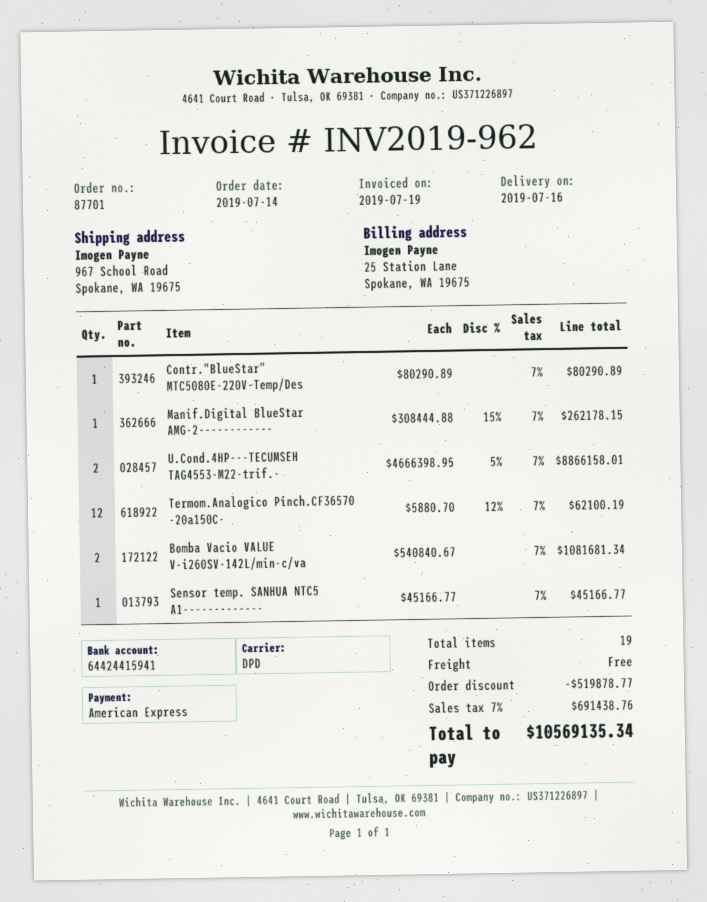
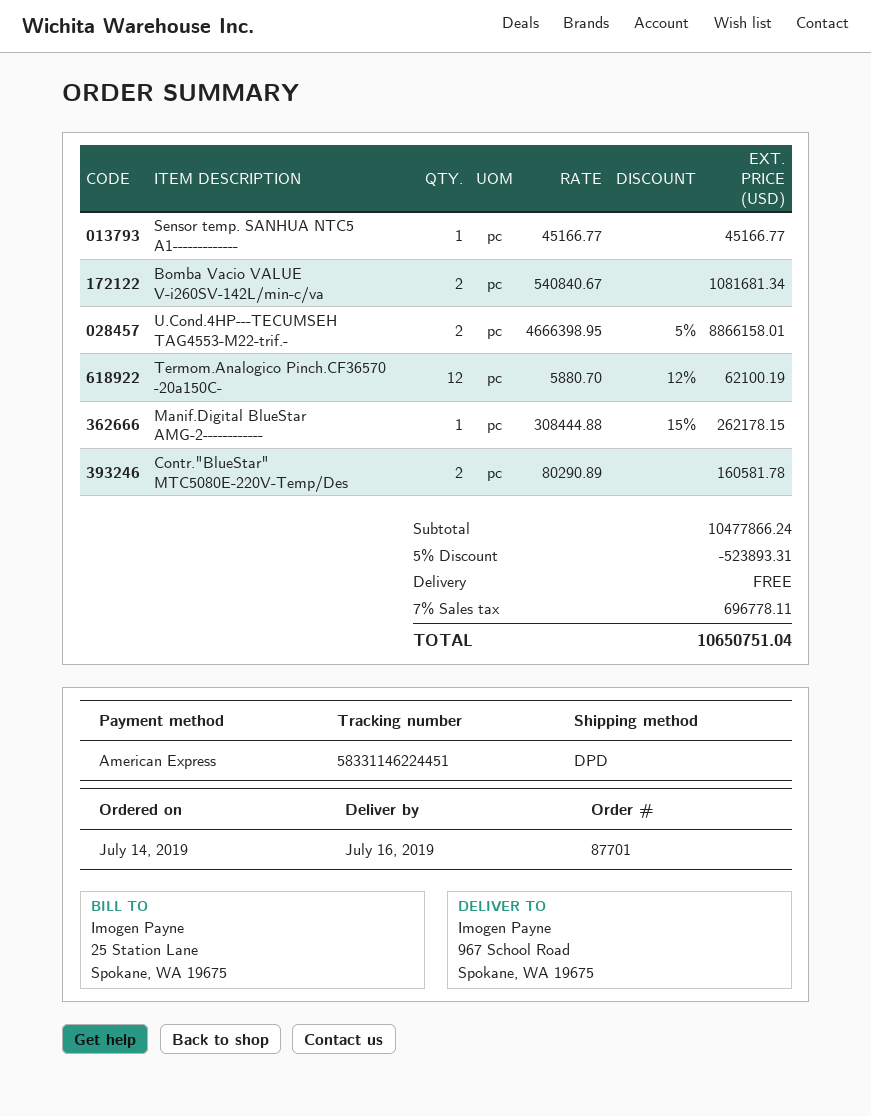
Contr."BlueStar" MTC5080E-220V-Temp/Des: 1 x 80290.89 = 80290.89 -> 2 x 80290.89 = 160581.78
discount: 519878.77 -> 523893.31
tax: 7% = 691438.76 -> 7% = 696778.11
total: 10569135.34 -> 10650751.04

